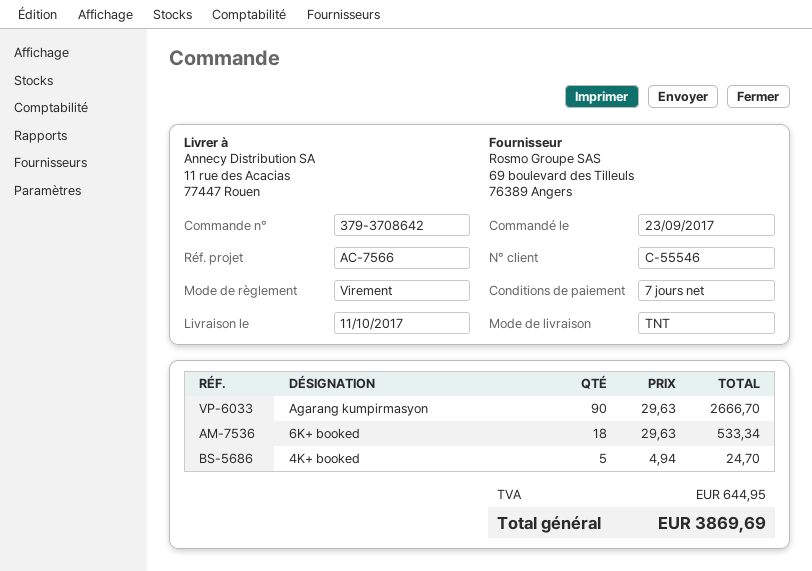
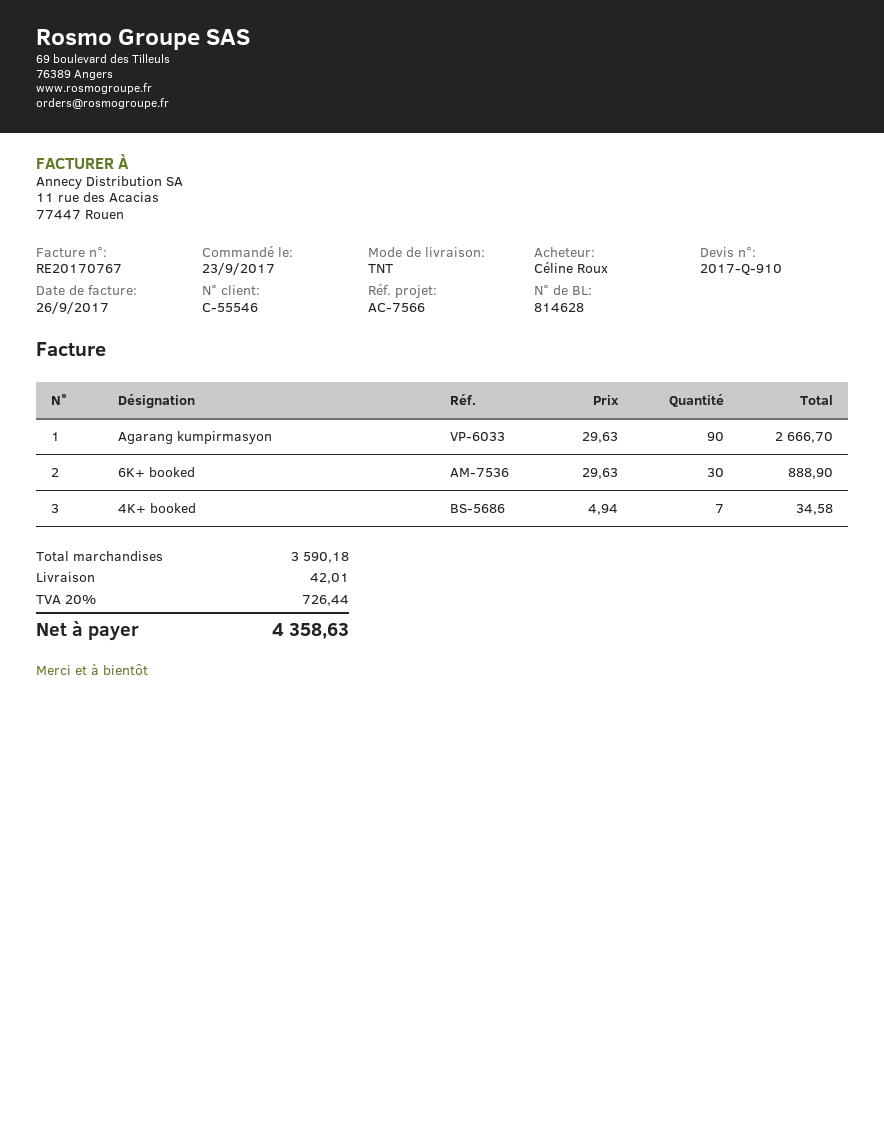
6K+ booked: 18 x 29.63 = 533.34 -> 30 x 29.63 = 888.90
4K+ booked: 5 x 4.94 = 24.70 -> 7 x 4.94 = 34.58
shipping: none -> 42.01
tax: 644.95 -> 726.44
total: 3869.69 -> 4358.63

